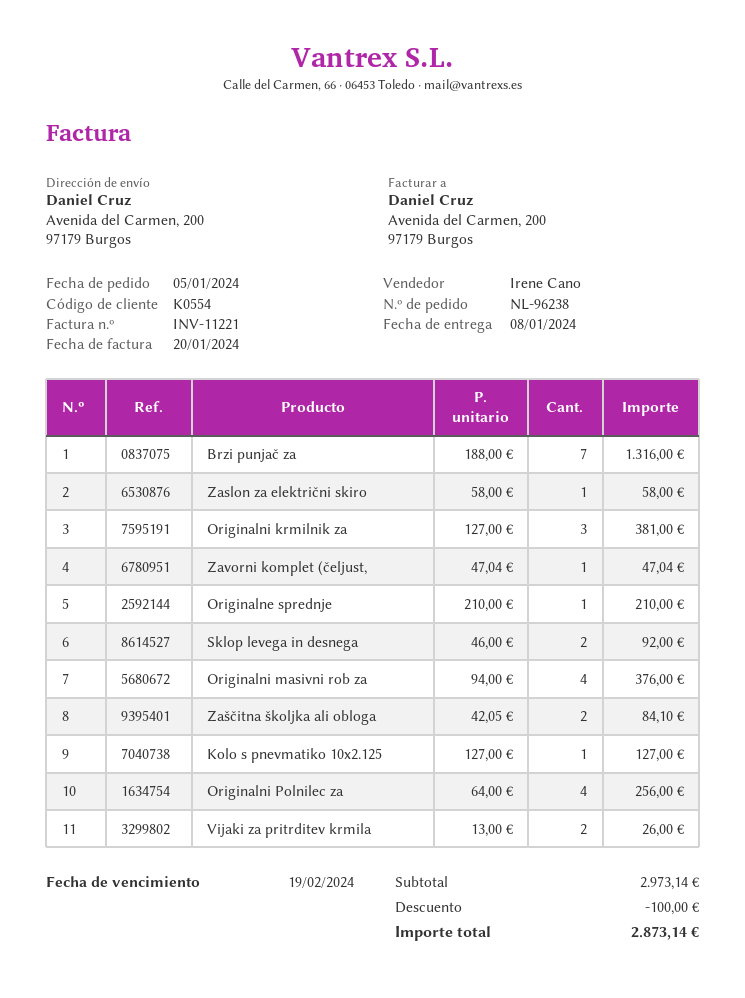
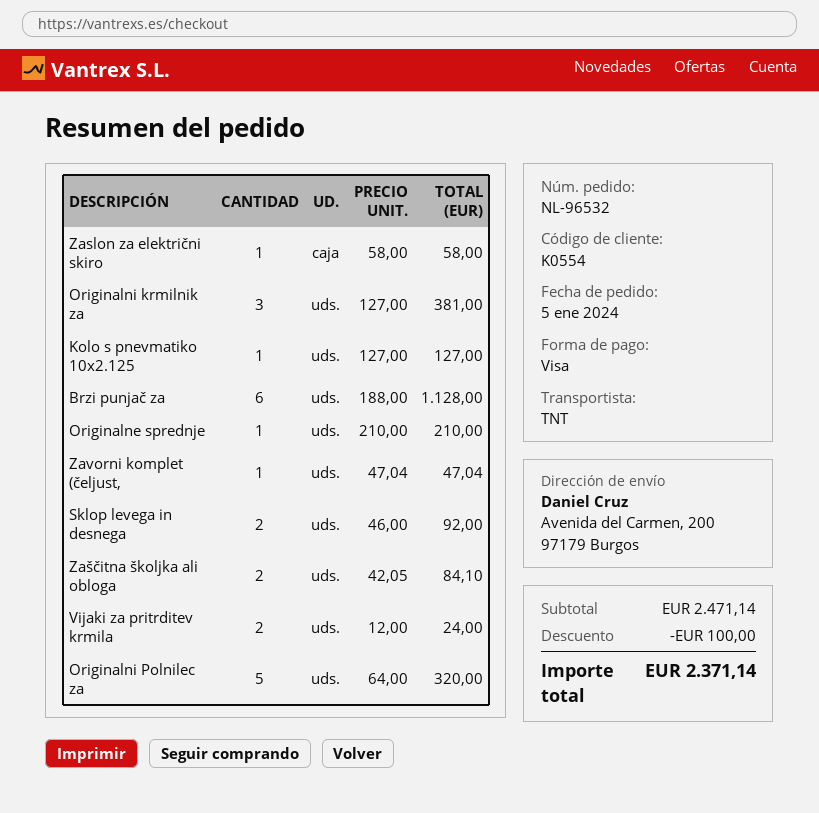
order number: NL-96238 -> NL-96532
Brzi punjač za: 7 x 188.00 = 1316.00 -> 6 x 188.00 = 1128.00
Originalni masivni rob za: 4 x 94.00 = 376.00 -> none
Originalni Polnilec za: 4 x 64.00 = 256.00 -> 5 x 64.00 = 320.00
Vijaki za pritrditev krmila: 2 x 13.00 = 26.00 -> 2 x 12.00 = 24.00
subtotal: 2973.14 -> 2471.14
total: 2873.14 -> 2371.14

